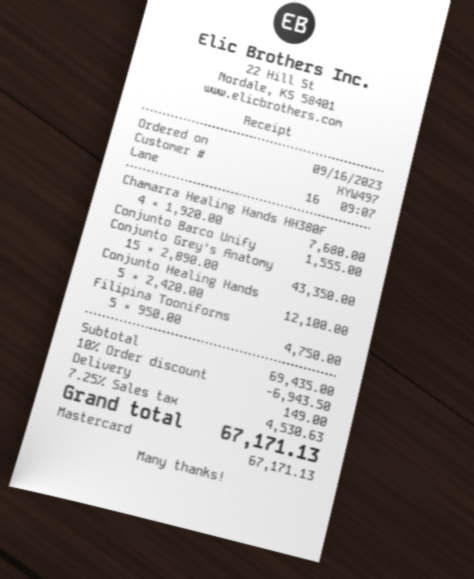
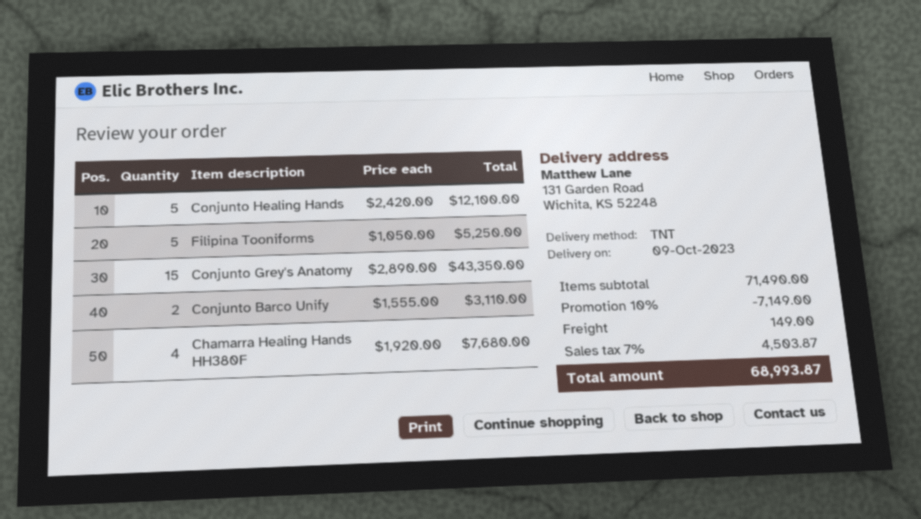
Conjunto Barco Unify: 1 x 1555.00 = 1555.00 -> 2 x 1555.00 = 3110.00
Filipina Tooniforms: 5 x 950.00 = 4750.00 -> 5 x 1050.00 = 5250.00
subtotal: 69435.00 -> 71490.00
discount: 10% = 6943.50 -> 10% = 7149.00
tax: 7.25% = 4530.63 -> 7% = 4503.87
total: 67171.13 -> 68993.87

